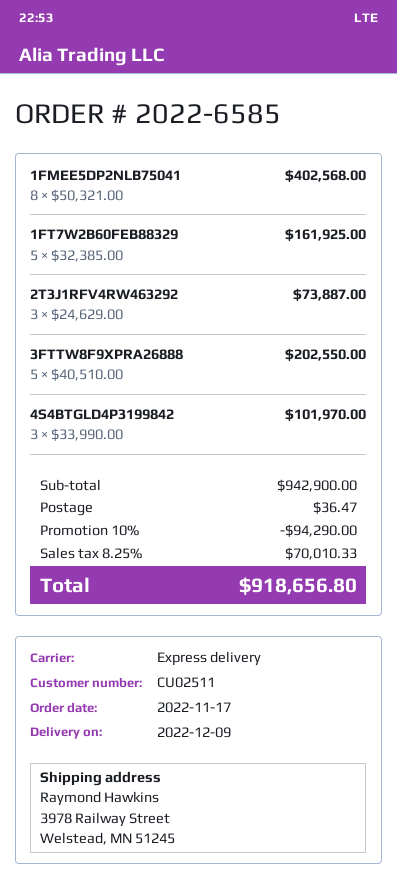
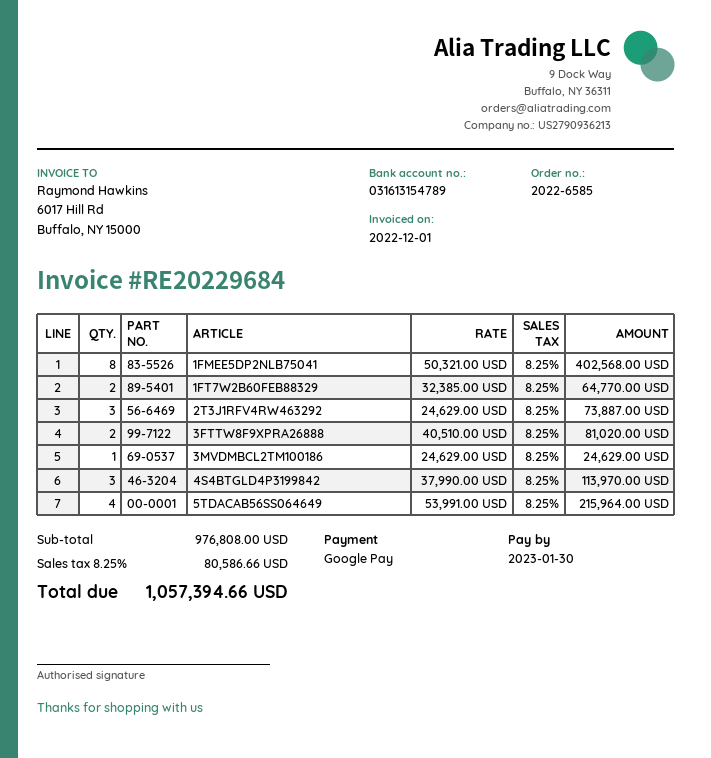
1FT7W2B60FEB88329: 5 x 32385.00 = 161925.00 -> 2 x 32385.00 = 64770.00
3FTTW8F9XPRA26888: 5 x 40510.00 = 202550.00 -> 2 x 40510.00 = 81020.00
4S4BTGLD4P3199842: 3 x 33990.00 = 101970.00 -> 3 x 37990.00 = 113970.00
3MVDMBCL2TM100186: none -> 1 x 24629.00 = 24629.00
5TDACAB56SS064649: none -> 4 x 53991.00 = 215964.00
subtotal: 942900.00 -> 976808.00
discount: 10% = 94290.00 -> none
shipping: 36.47 -> none
tax: 8.25% = 70010.33 -> 8.25% = 80586.66
total: 918656.80 -> 1057394.66

